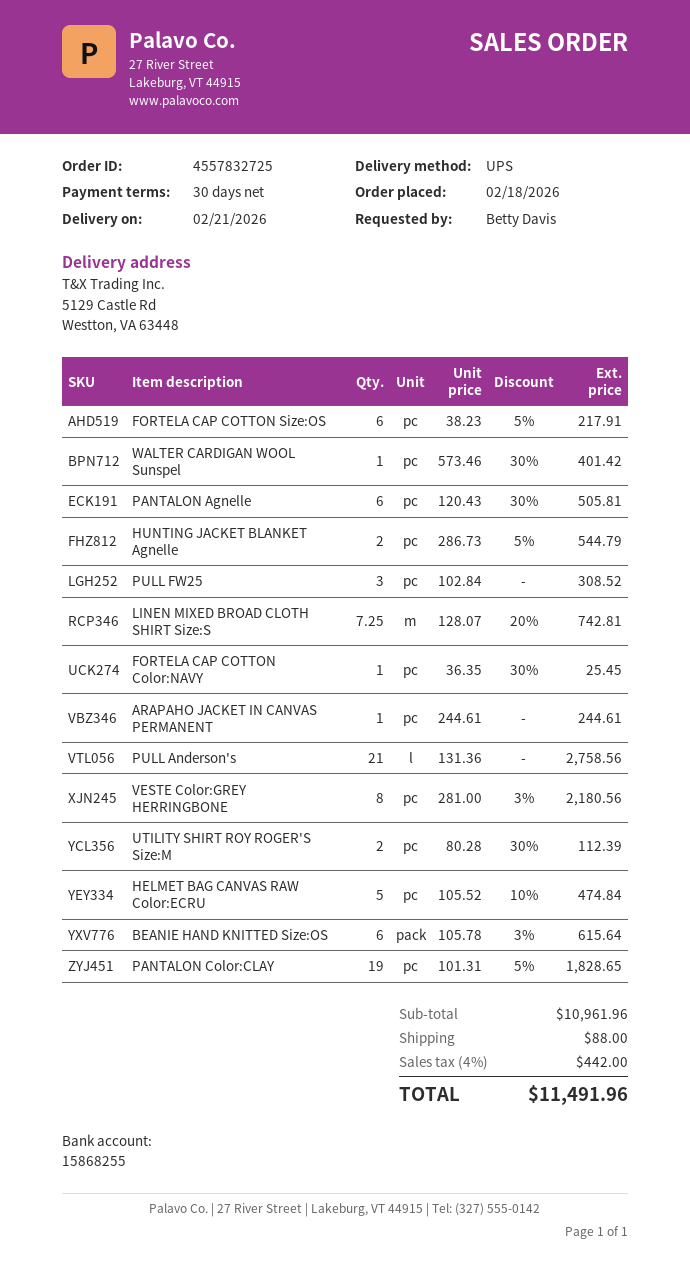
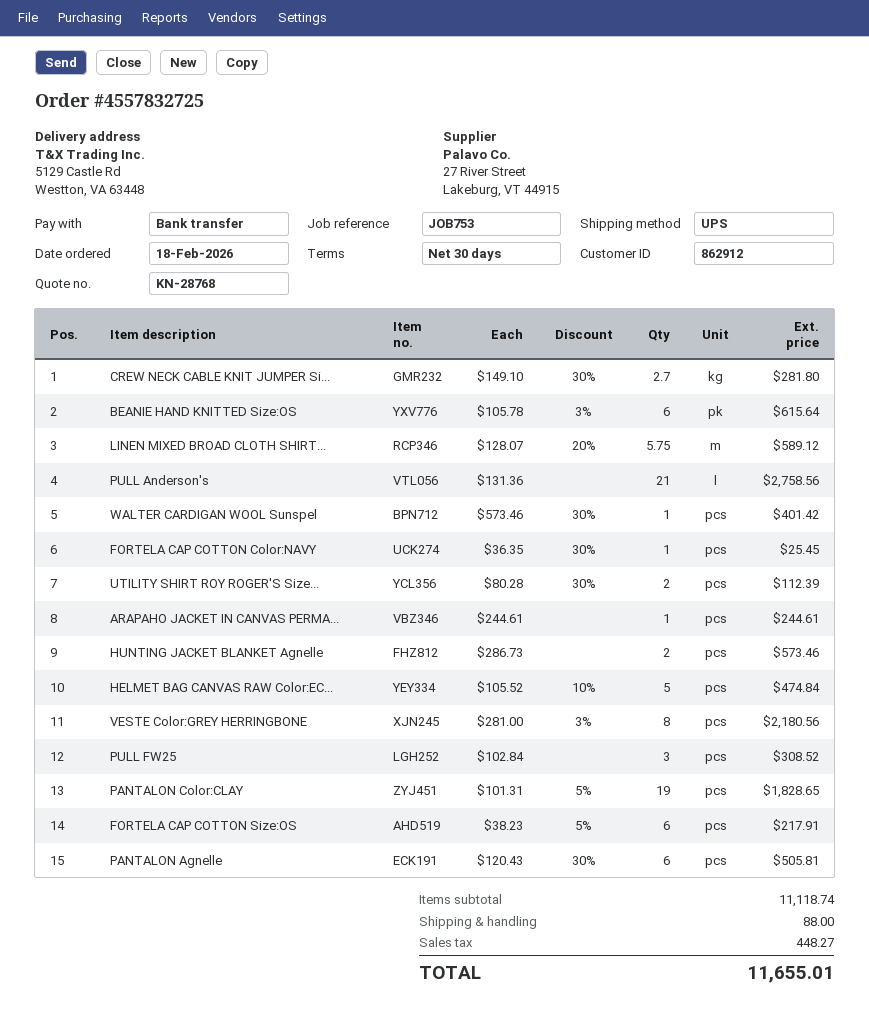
HUNTING JACKET BLANKET Agnelle: 2 x 286.73 - 5% = 544.79 -> 2 x 286.73 = 573.46
LINEN MIXED BROAD CLOTH SHIRT Size:S: 7.25 x 128.07 - 20% = 742.81 -> 5.75 x 128.07 - 20% = 589.12
CREW NECK CABLE KNIT JUMPER Si...: none -> 2.7 x 149.10 - 30% = 281.80
subtotal: 10961.96 -> 11118.74
tax: 442.00 -> 448.27
total: 11491.96 -> 11655.01

